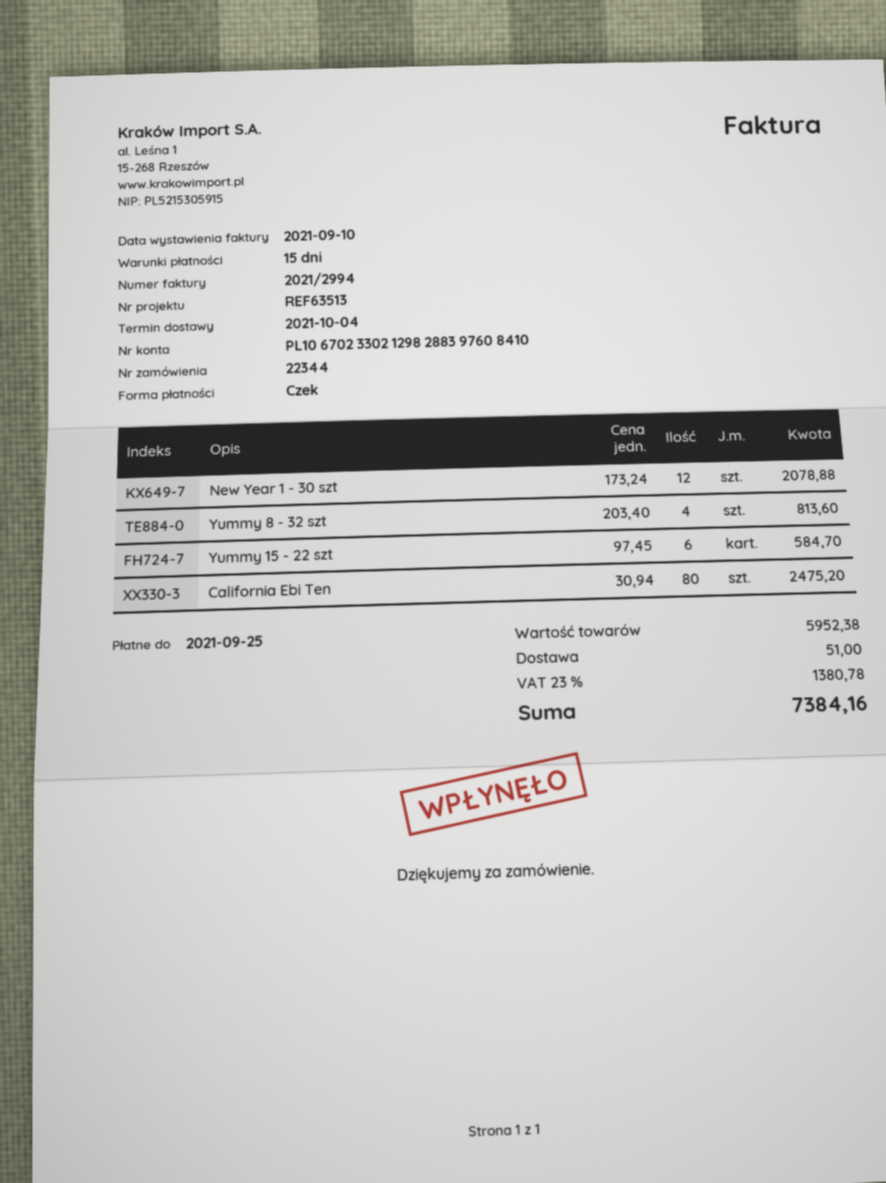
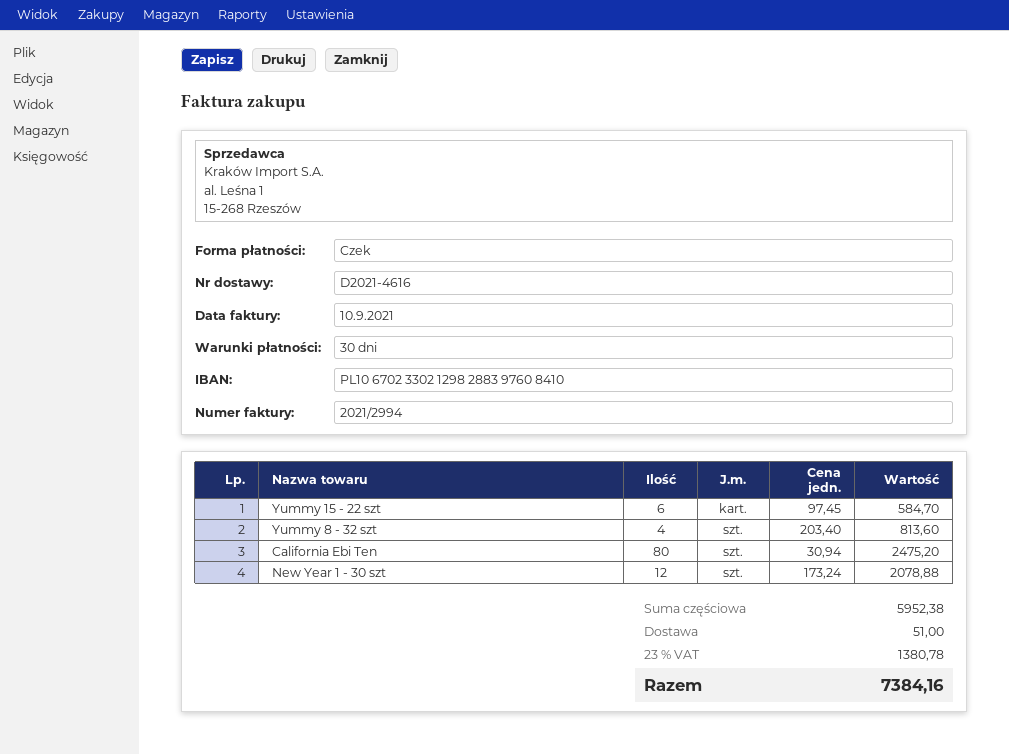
payment terms: 15 days -> 30 days

